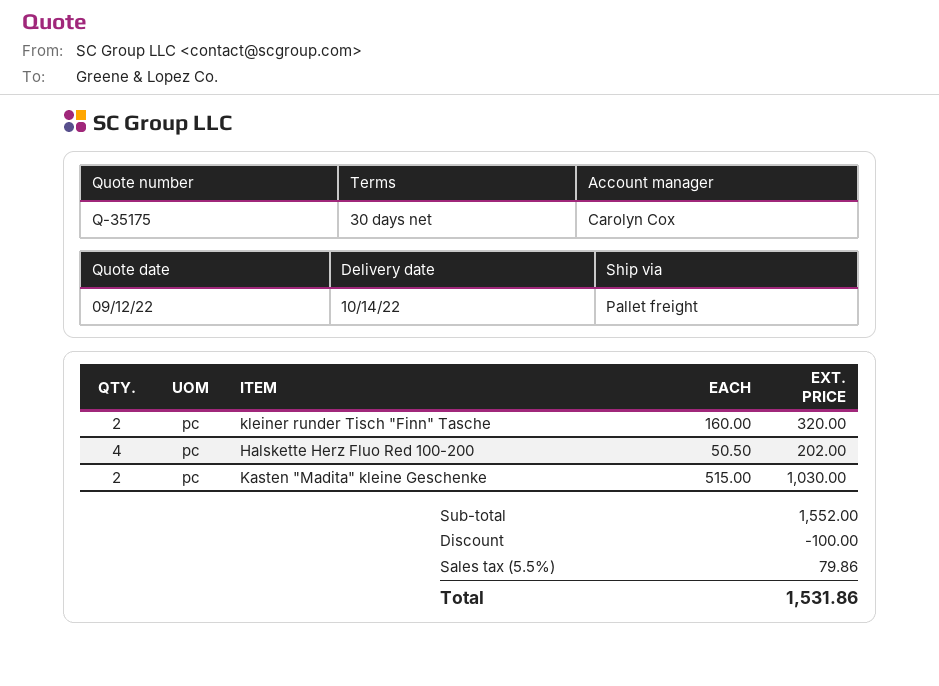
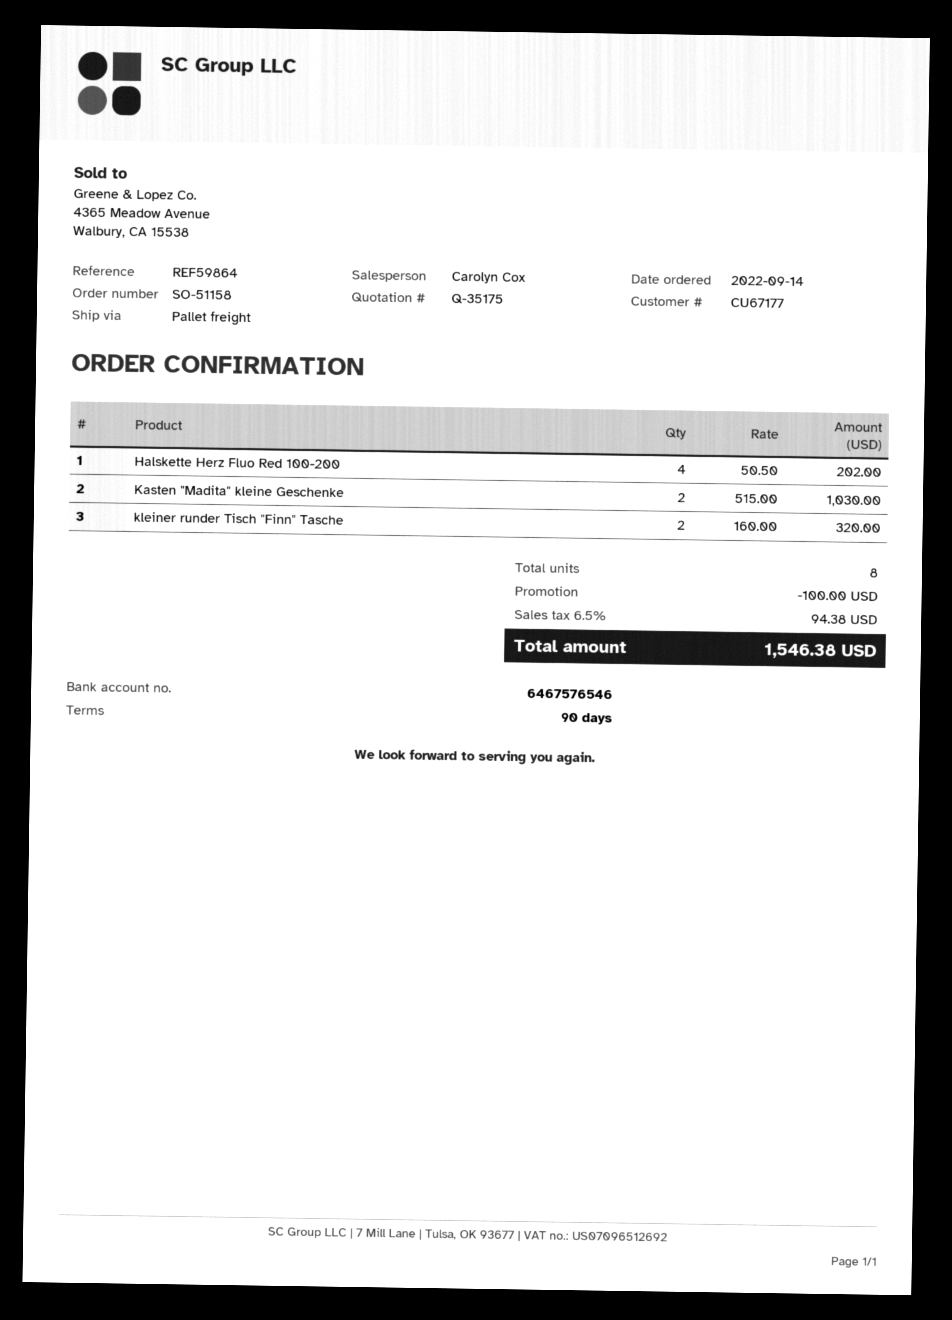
payment terms: 30 days -> 90 days
tax: 5.5% = 79.86 -> 6.5% = 94.38
total: 1531.86 -> 1546.38

